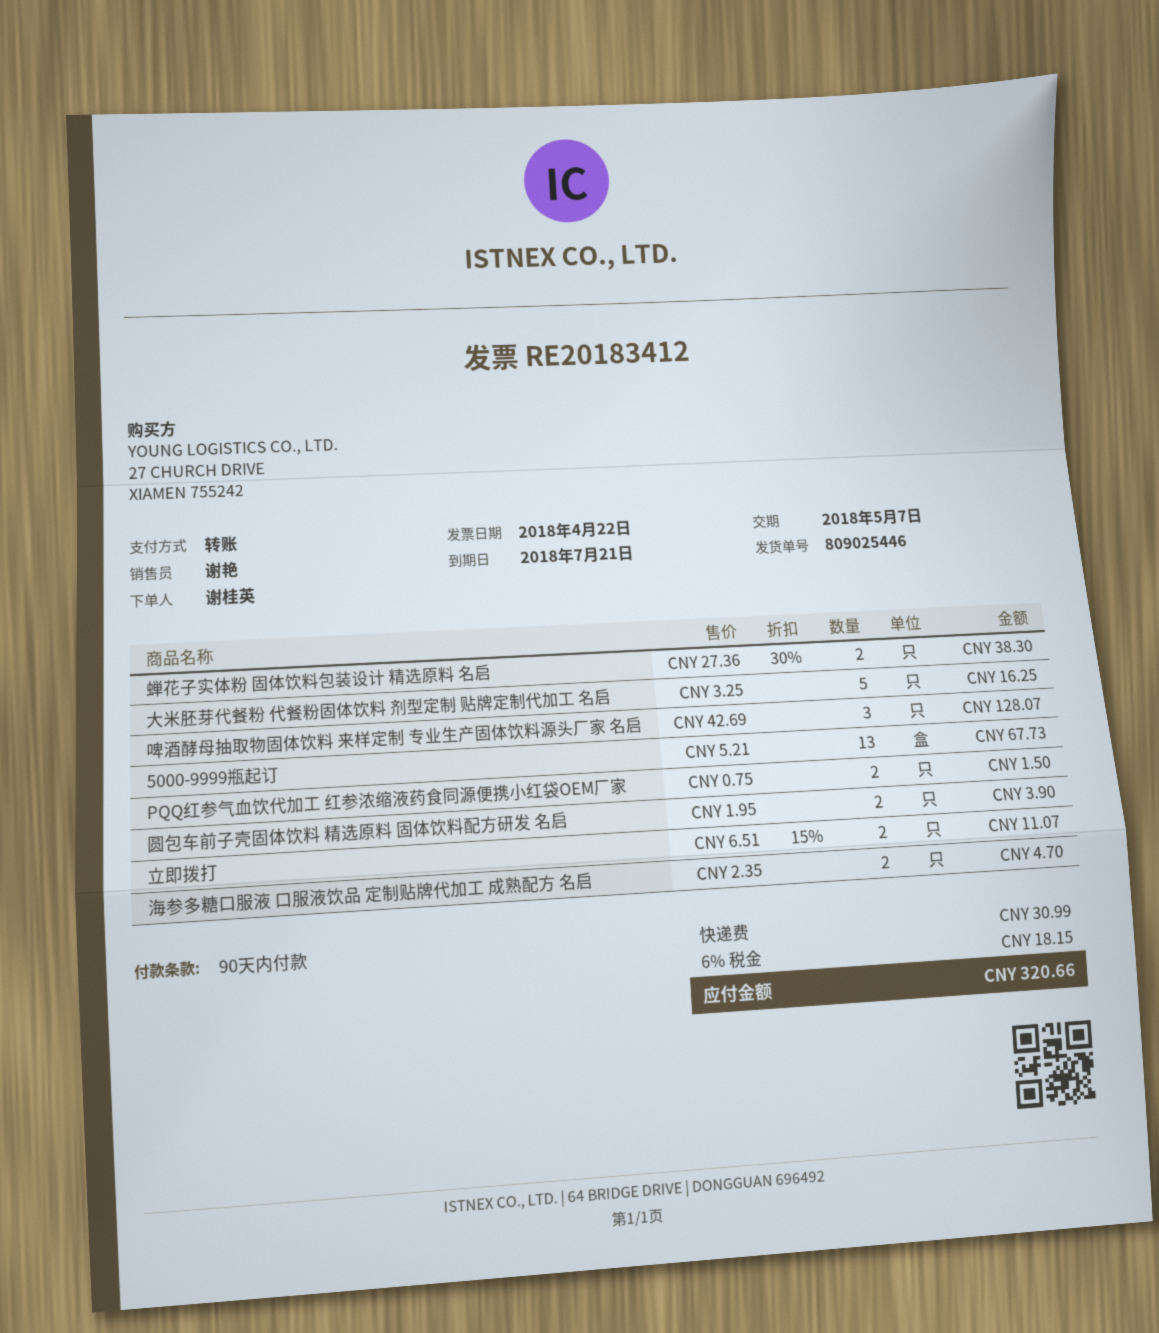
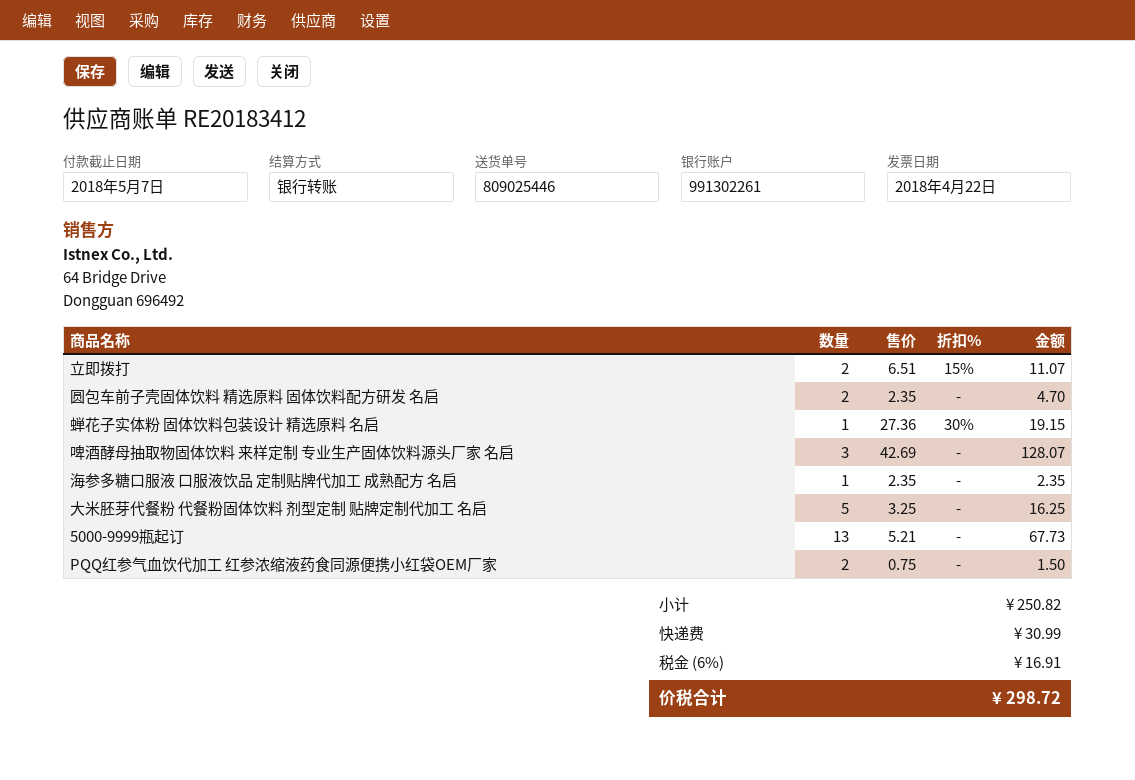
due date: 2018-07-21 -> 2018-05-07
蝉花子实体粉 固体饮料包装设计 精选原料 名启: 2 x 27.36 - 30% = 38.30 -> 1 x 27.36 - 30% = 19.15
圆包车前子壳固体饮料 精选原料 固体饮料配方研发 名启: 2 x 1.95 = 3.90 -> 2 x 2.35 = 4.70
海参多糖口服液 口服液饮品 定制贴牌代加工 成熟配方 名启: 2 x 2.35 = 4.70 -> 1 x 2.35 = 2.35
tax: 6% = 18.15 -> 6% = 16.91
total: 320.66 -> 298.72

